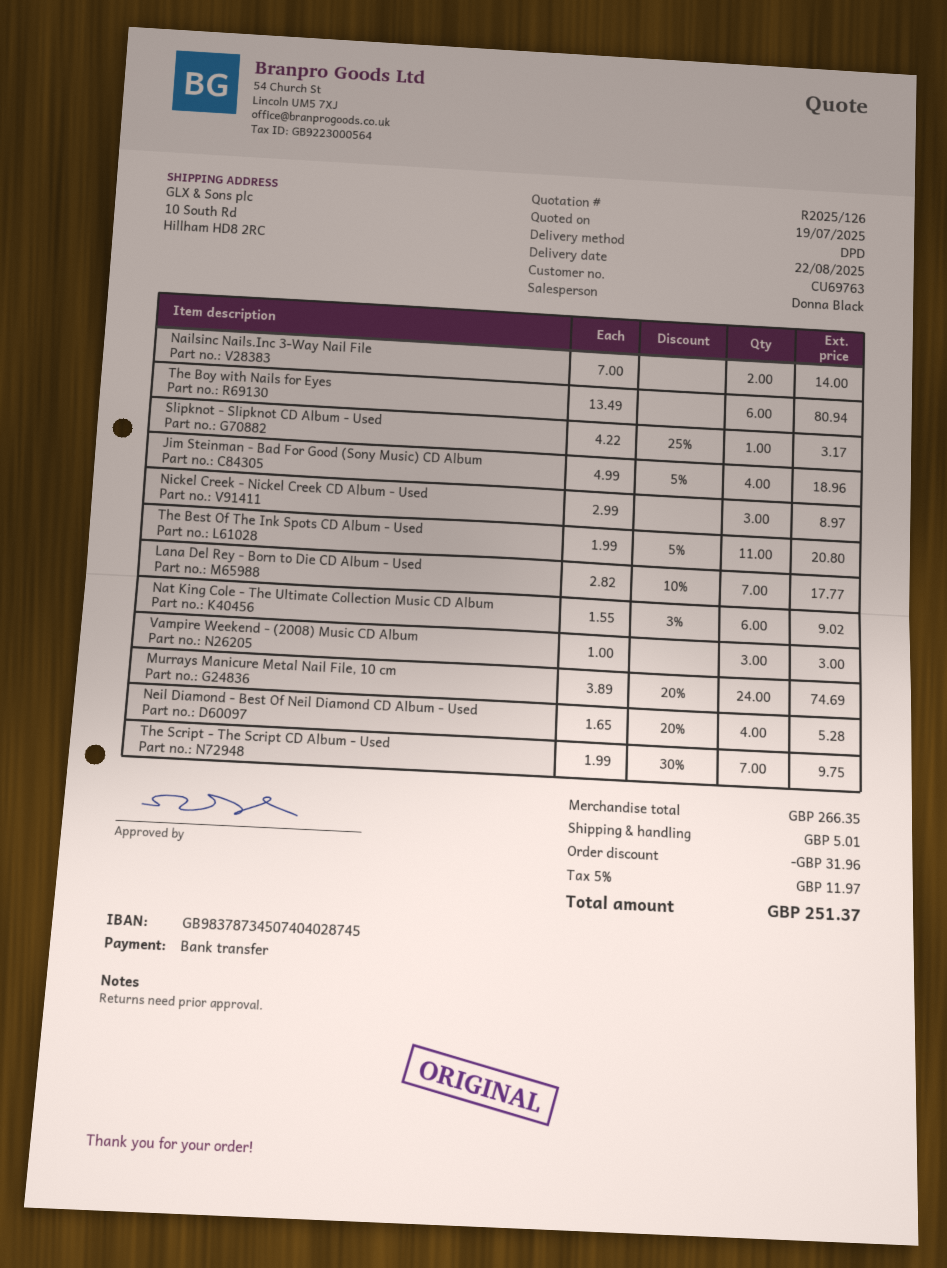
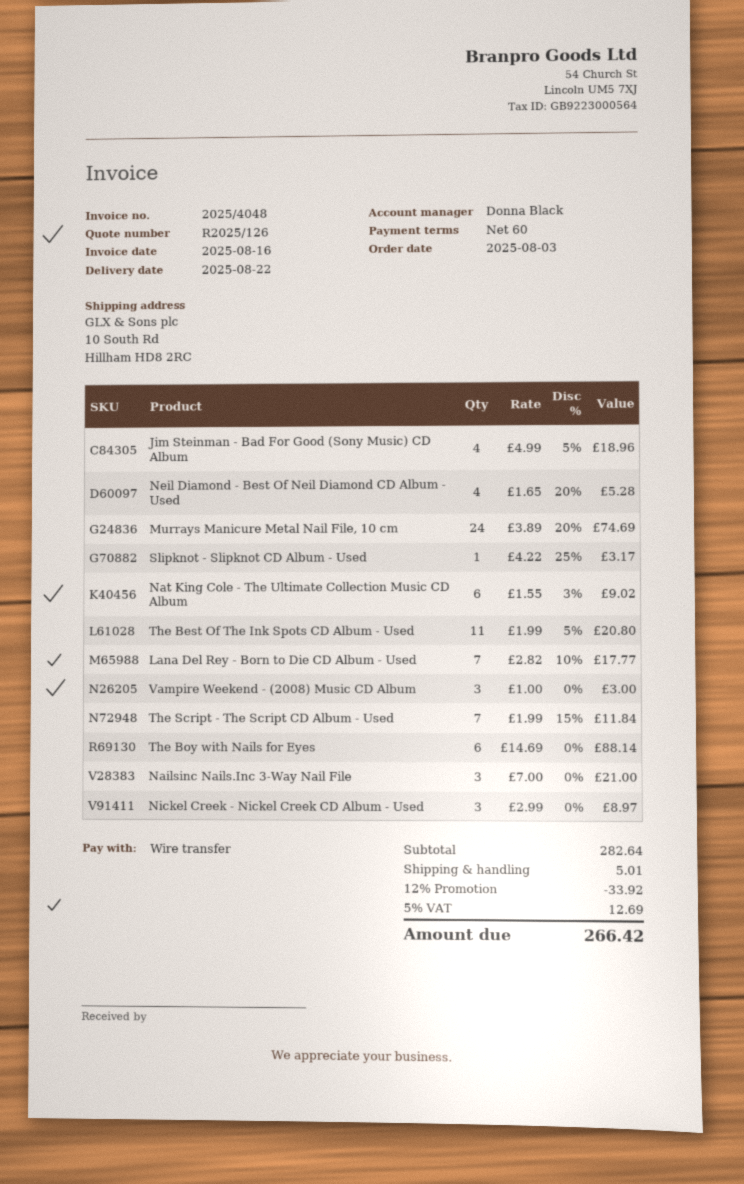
Nailsinc Nails.Inc 3-Way Nail File: 2 x 7.00 = 14.00 -> 3 x 7.00 = 21.00
The Boy with Nails for Eyes: 6 x 13.49 = 80.94 -> 6 x 14.69 = 88.14
The Script - The Script CD Album - Used: 7 x 1.99 - 30% = 9.75 -> 7 x 1.99 - 15% = 11.84
subtotal: 266.35 -> 282.64
discount: 31.96 -> 33.92
tax: 5% = 11.97 -> 5% = 12.69
total: 251.37 -> 266.42

